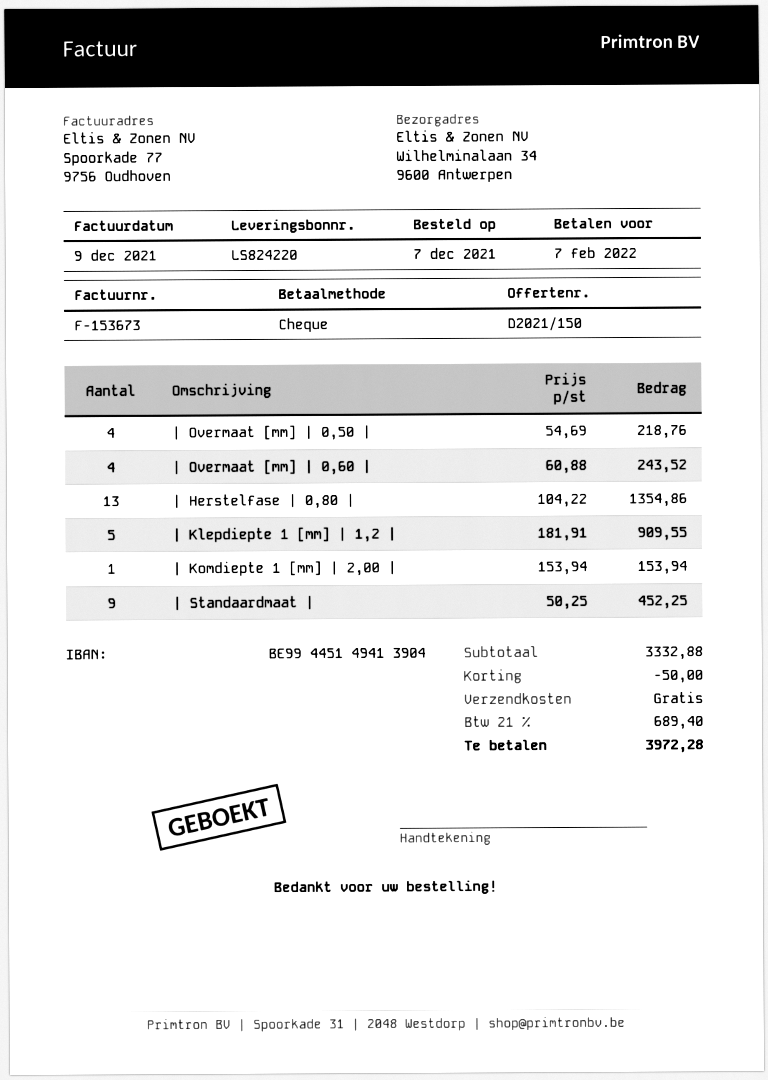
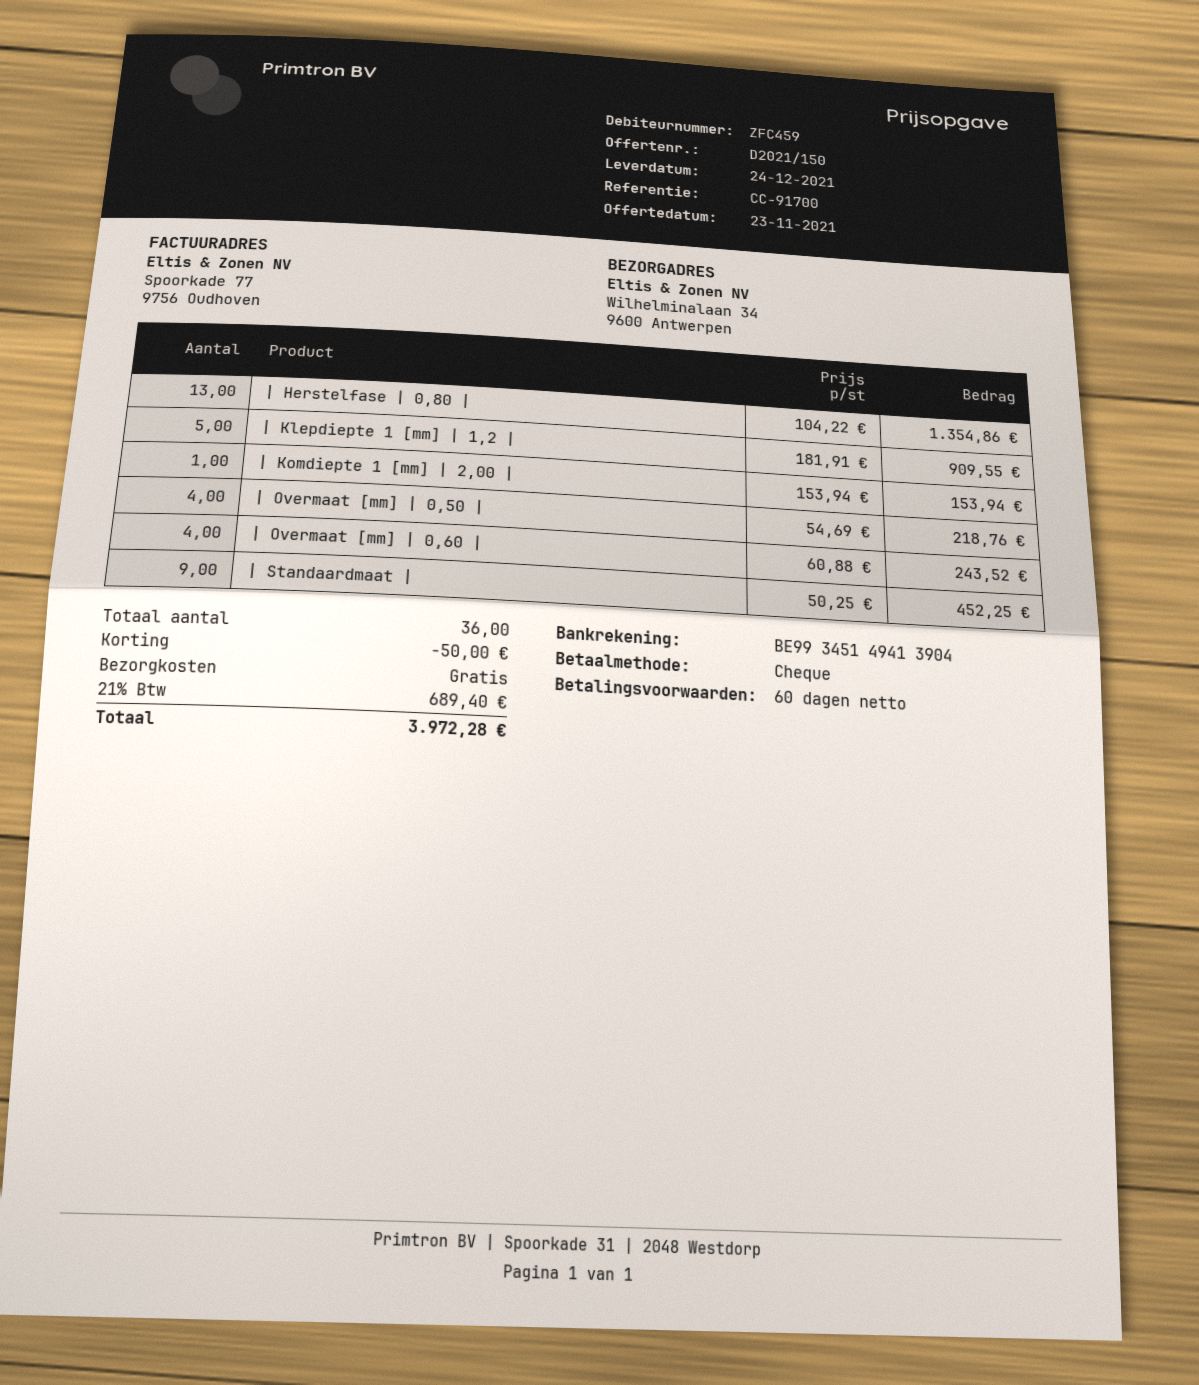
bank account: BE99445149413904 -> BE99345149413904

